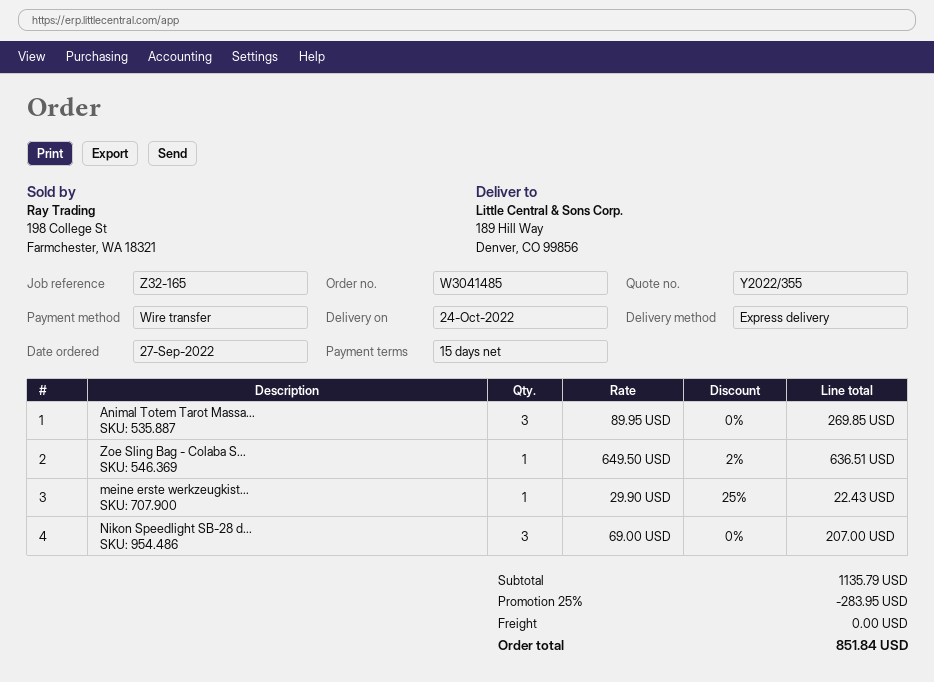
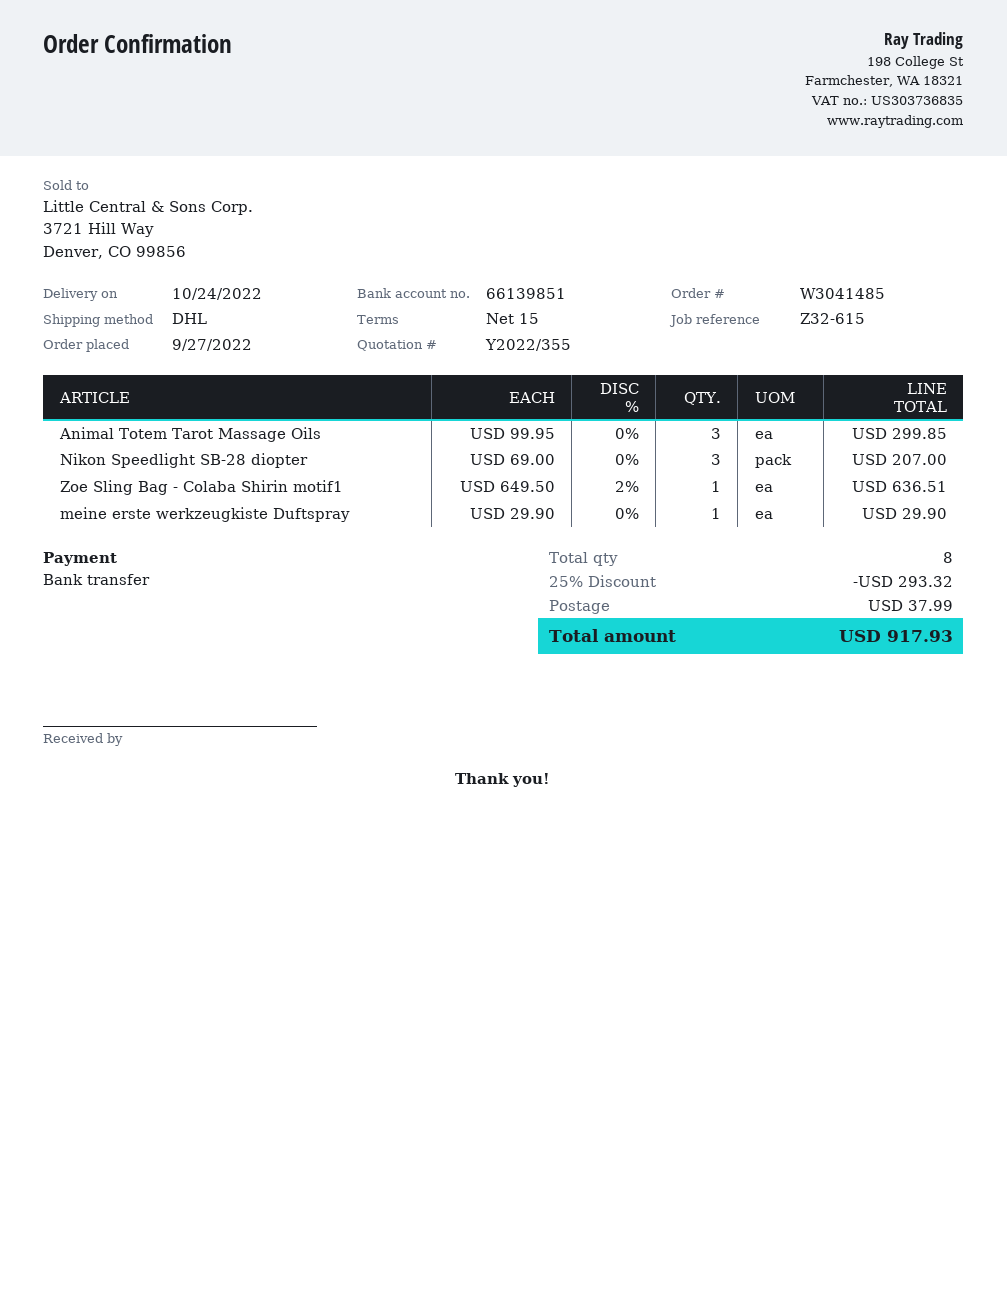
reference: Z32-165 -> Z32-615
shipping method: express -> DHL
Animal Totem Tarot Massa...: 3 x 89.95 = 269.85 -> 3 x 99.95 = 299.85
meine erste werkzeugkist...: 1 x 29.90 - 25% = 22.43 -> 1 x 29.90 = 29.90
discount: 25% = 283.95 -> 25% = 293.32
shipping: 0.00 -> 37.99
total: 851.84 -> 917.93

